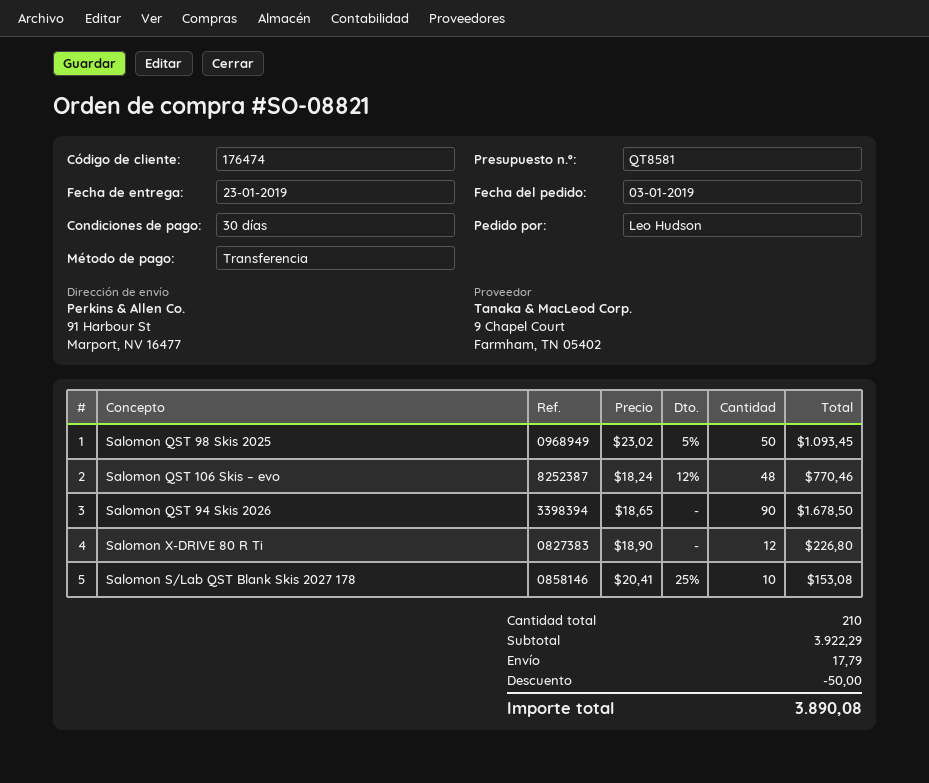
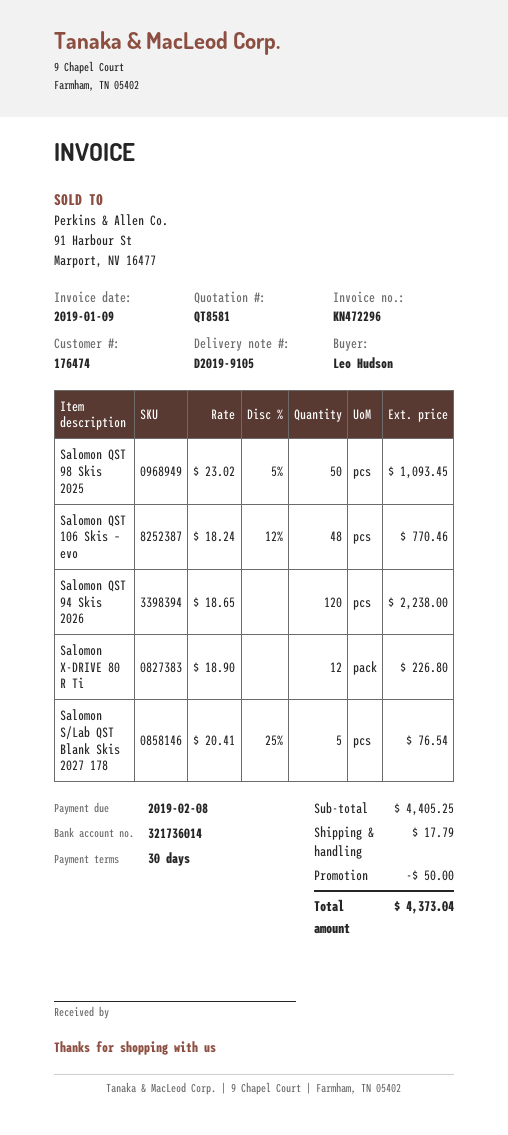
Salomon QST 94 Skis 2026: 90 x 18.65 = 1678.50 -> 120 x 18.65 = 2238.00
Salomon S/Lab QST Blank Skis 2027 178: 10 x 20.41 - 25% = 153.08 -> 5 x 20.41 - 25% = 76.54
subtotal: 3922.29 -> 4405.25
total: 3890.08 -> 4373.04

